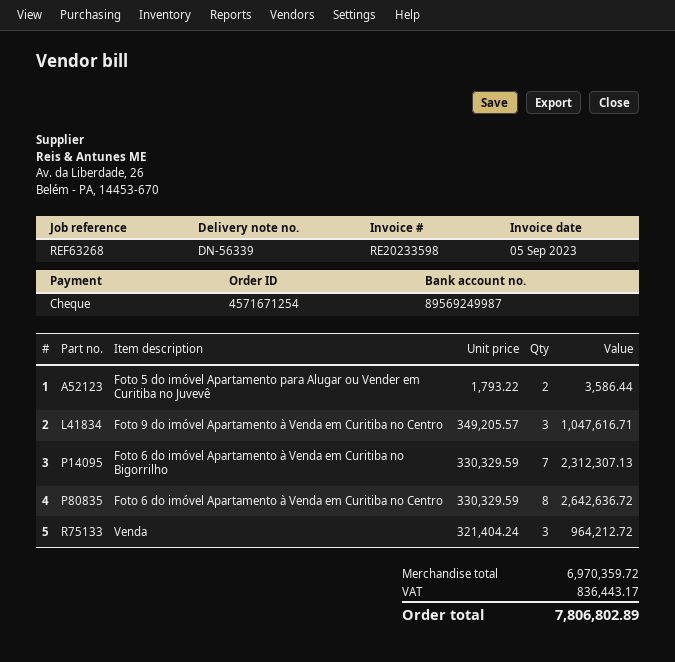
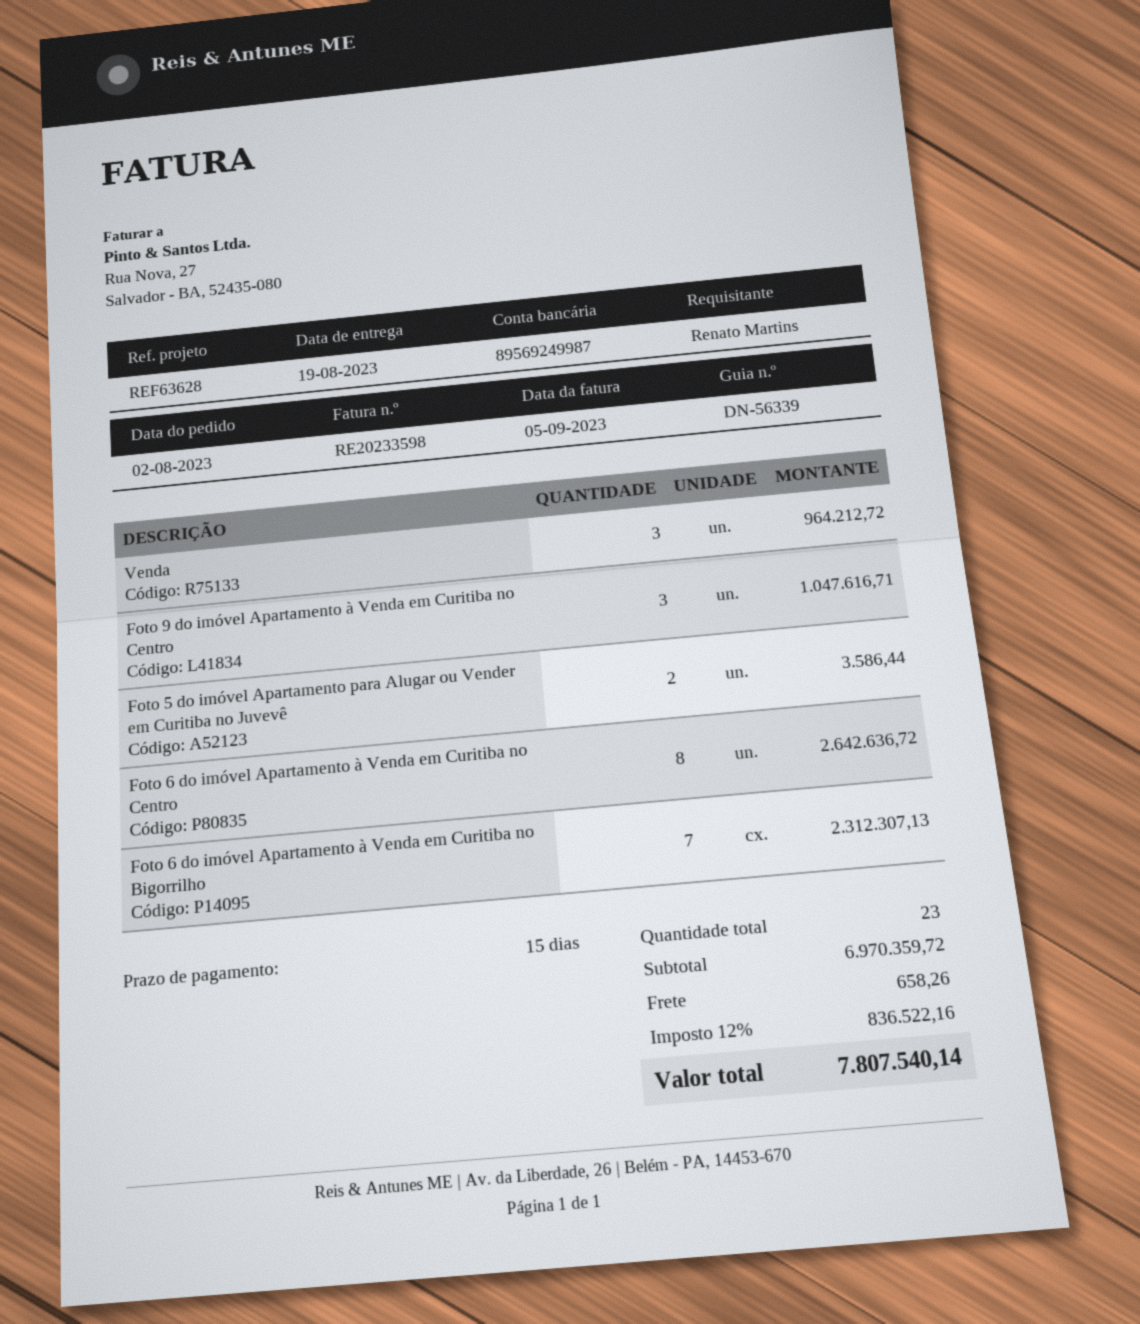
reference: REF63268 -> REF63628
shipping: none -> 658.26
tax: 836443.17 -> 836522.16
total: 7806802.89 -> 7807540.14

